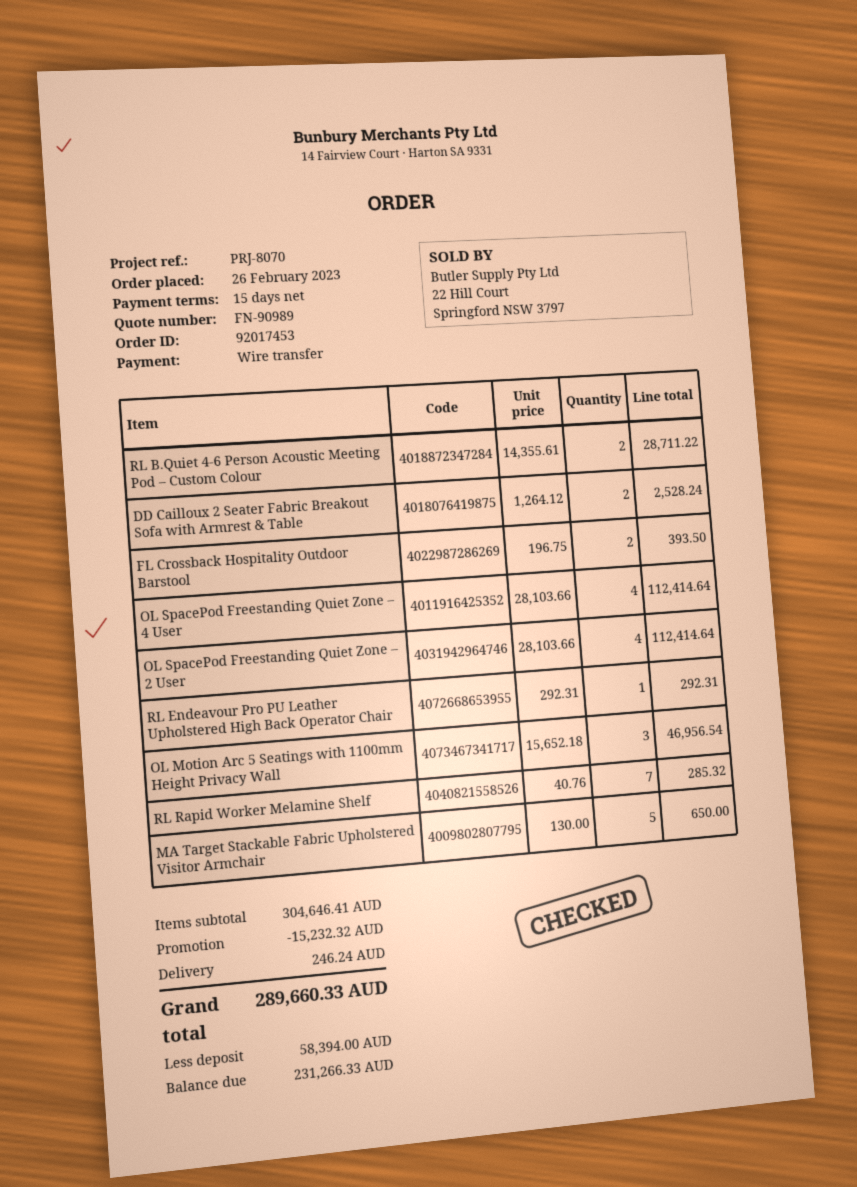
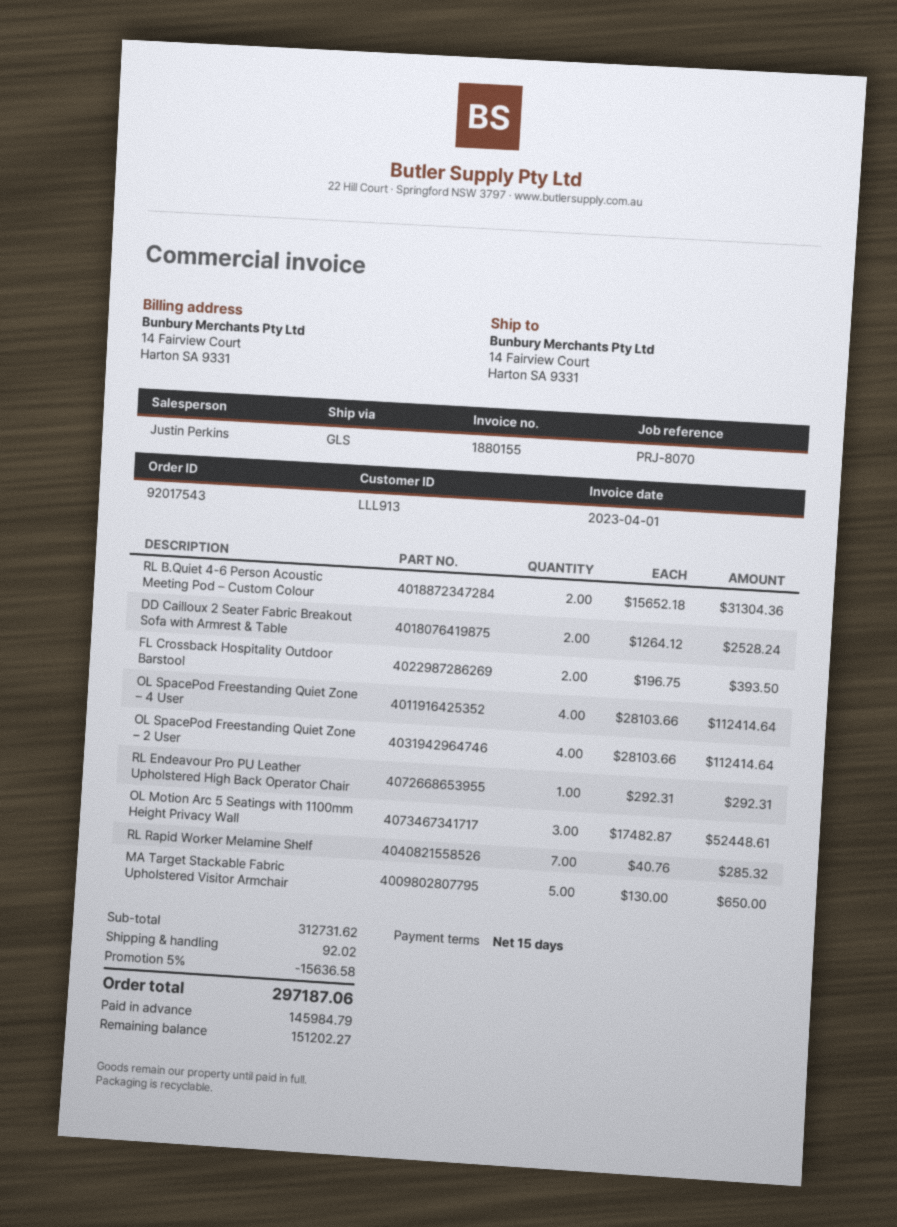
order number: 92017453 -> 92017543
RL B.Quiet 4-6 Person Acoustic Meeting Pod – Custom Colour: 2 x 14355.61 = 28711.22 -> 2 x 15652.18 = 31304.36
OL Motion Arc 5 Seatings with 1100mm Height Privacy Wall: 3 x 15652.18 = 46956.54 -> 3 x 17482.87 = 52448.61
subtotal: 304646.41 -> 312731.62
discount: 15232.32 -> 15636.58
shipping: 246.24 -> 92.02
total: 289660.33 -> 297187.06
deposit: 58394.00 -> 145984.79
balance: 231266.33 -> 151202.27

